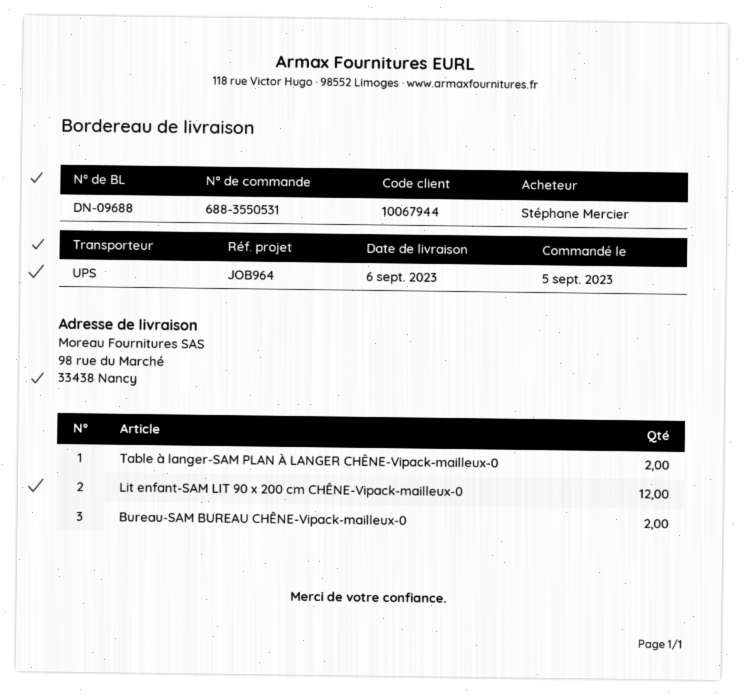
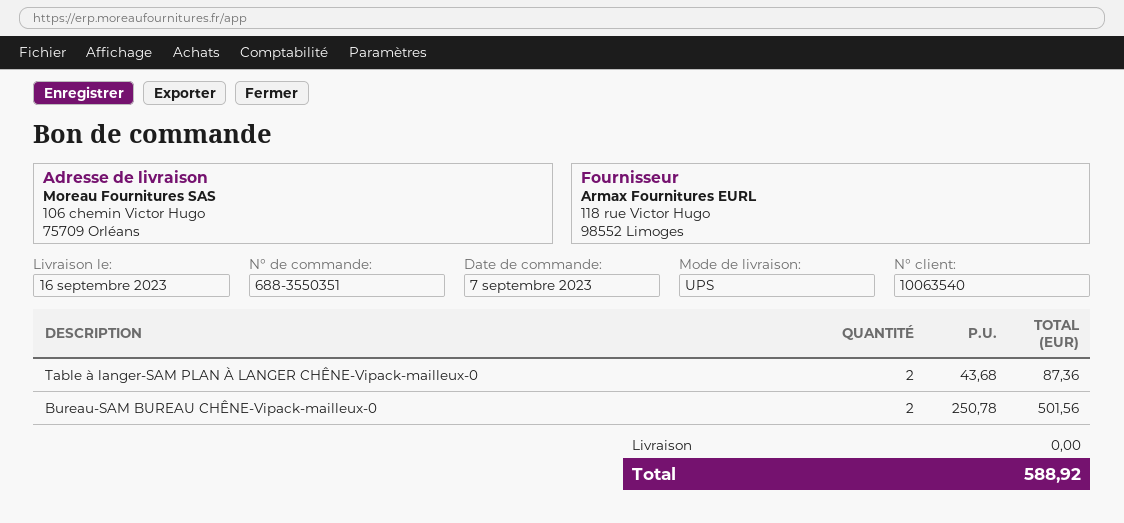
order number: 688-3550531 -> 688-3550351
order date: 2023-09-05 -> 2023-09-07
delivery date: 2023-09-06 -> 2023-09-16
customer number: 10067944 -> 10063540
ship to: 98 rue du Marché, 33438 Nancy -> 106 chemin Victor Hugo, 75709 Orléans
Lit enfant-SAM LIT 90 x 200 cm CHÊNE-Vipack-mailleux-0: 12 -> none

